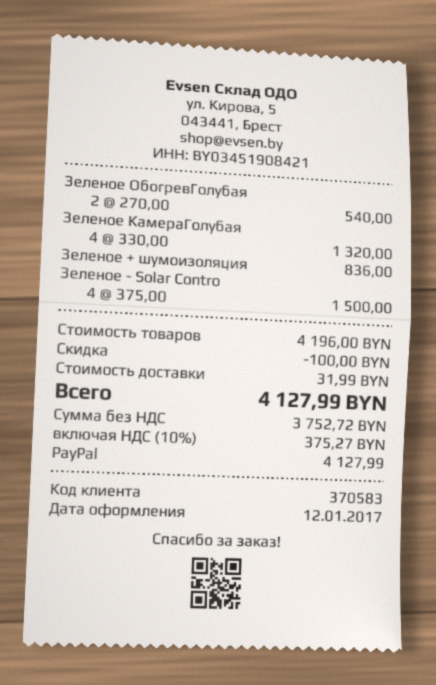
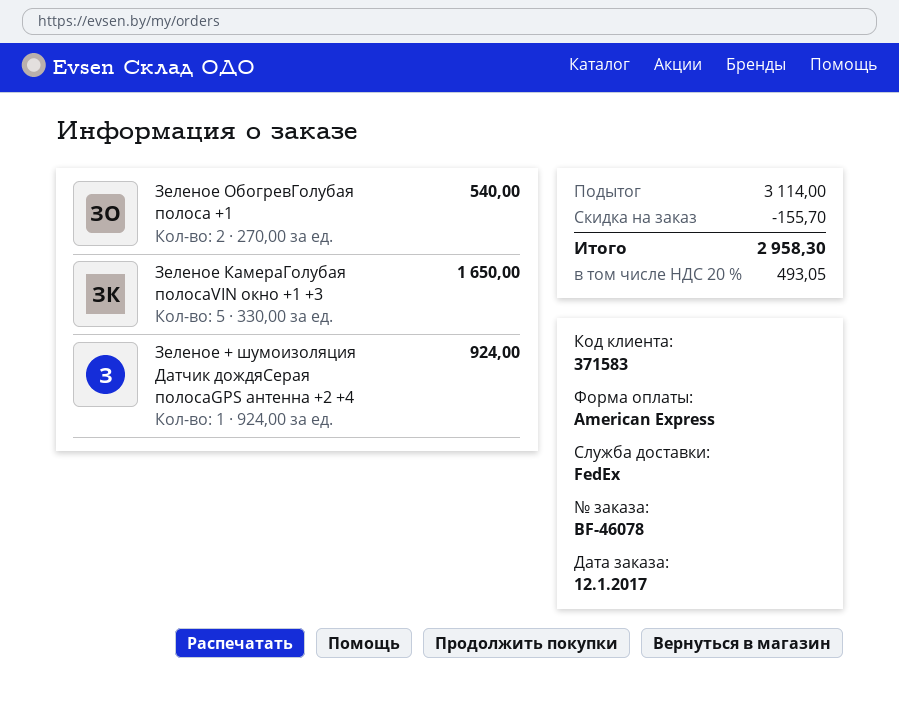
customer number: 370583 -> 371583
payment method: PayPal -> American Express
Зеленое КамераГолубая: 4 x 330.00 = 1320.00 -> 5 x 330.00 = 1650.00
Зеленое + шумоизоляция: 1 x 836.00 = 836.00 -> 1 x 924.00 = 924.00
Зеленое - Solar Contro: 4 x 375.00 = 1500.00 -> none
subtotal: 4196.00 -> 3114.00
discount: 100.00 -> 155.70
shipping: 31.99 -> none
tax: 10% = 375.27 -> 20% = 493.05
total: 4127.99 -> 2958.30

